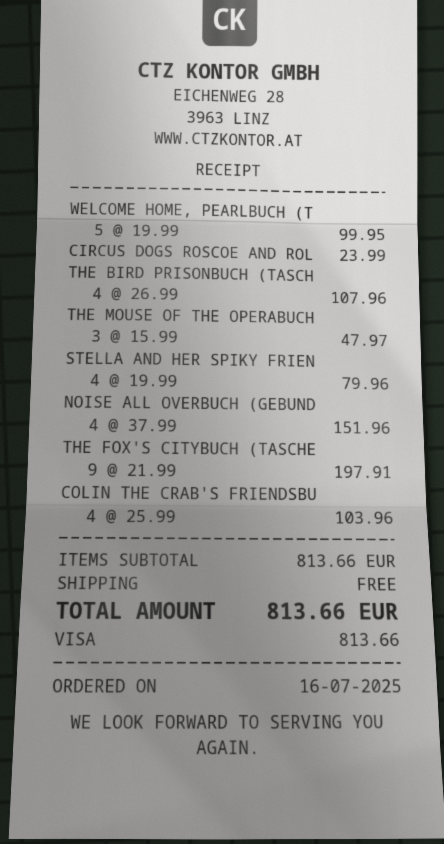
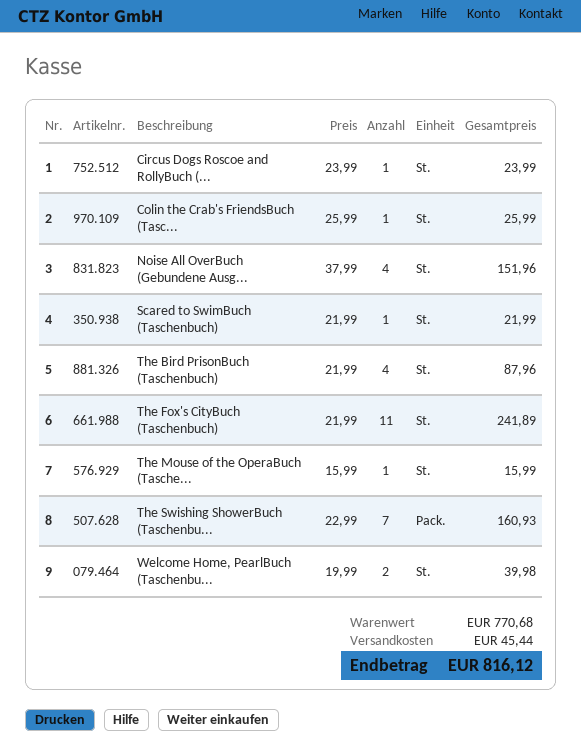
WELCOME HOME, PEARLBUCH (T: 5 x 19.99 = 99.95 -> 2 x 19.99 = 39.98
THE BIRD PRISONBUCH (TASCH: 4 x 26.99 = 107.96 -> 4 x 21.99 = 87.96
THE MOUSE OF THE OPERABUCH: 3 x 15.99 = 47.97 -> 1 x 15.99 = 15.99
STELLA AND HER SPIKY FRIEN: 4 x 19.99 = 79.96 -> none
THE FOX'S CITYBUCH (TASCHE: 9 x 21.99 = 197.91 -> 11 x 21.99 = 241.89
COLIN THE CRAB'S FRIENDSBU: 4 x 25.99 = 103.96 -> 1 x 25.99 = 25.99
Scared to SwimBuch (Taschenbuch): none -> 1 x 21.99 = 21.99
The Swishing ShowerBuch (Taschenbu...: none -> 7 x 22.99 = 160.93
subtotal: 813.66 -> 770.68
shipping: 0.00 -> 45.44
total: 813.66 -> 816.12

